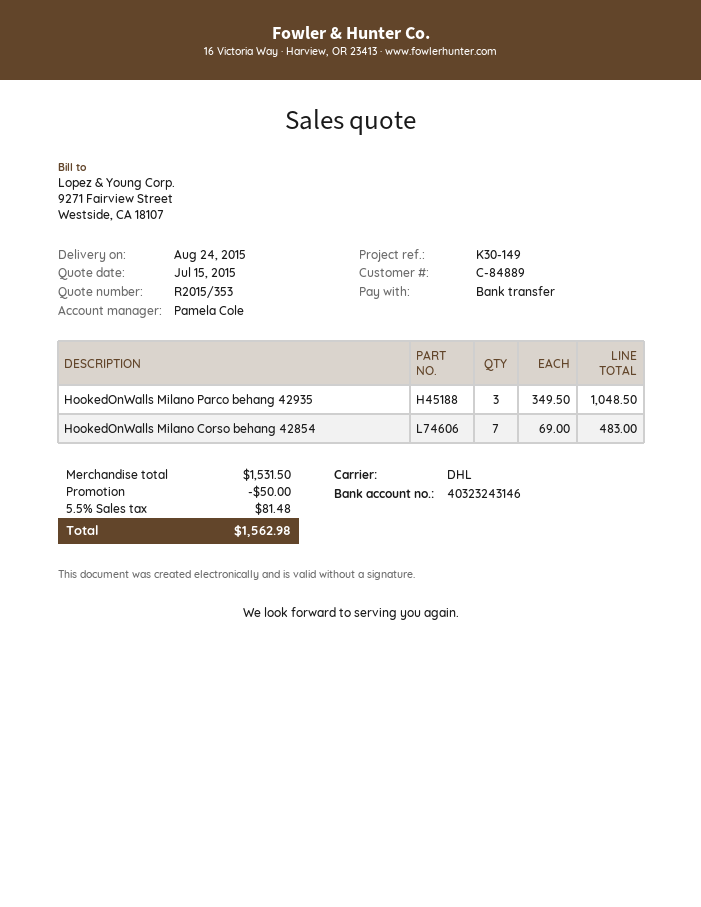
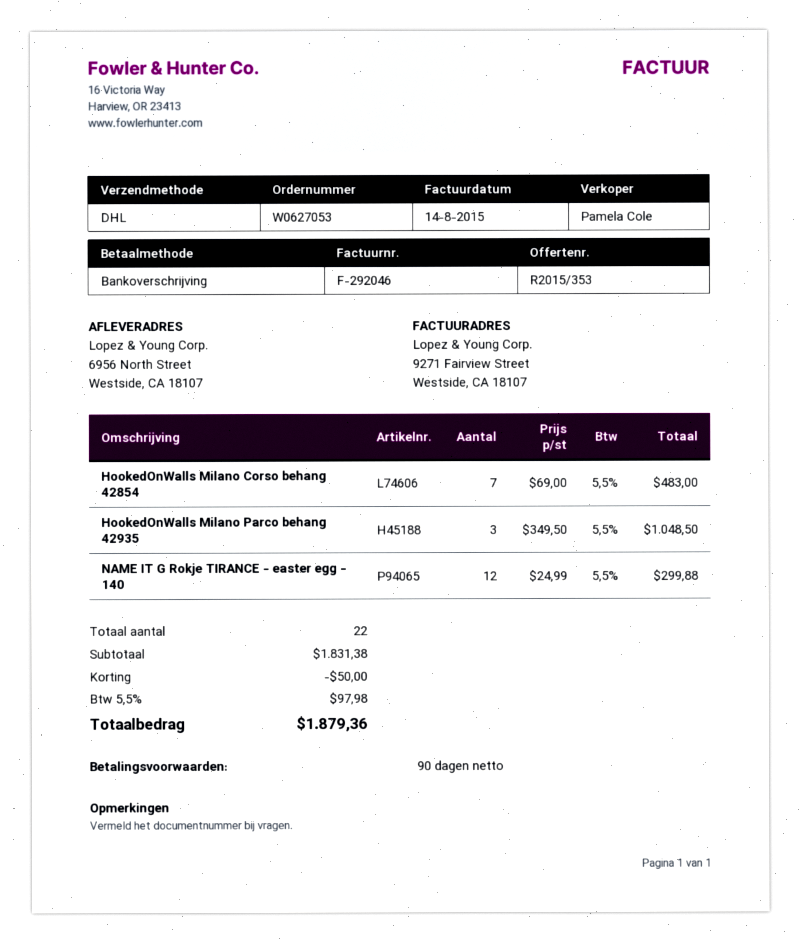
NAME IT G Rokje TIRANCE - easter egg - 140: none -> 12 x 24.99 = 299.88
subtotal: 1531.50 -> 1831.38
tax: 5.5% = 81.48 -> 5.5% = 97.98
total: 1562.98 -> 1879.36

